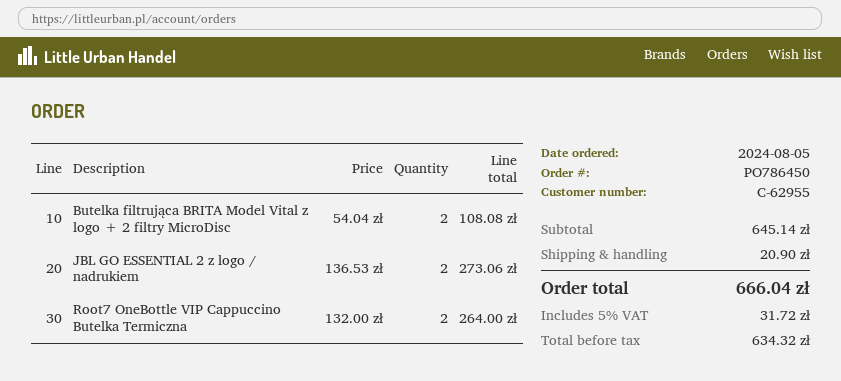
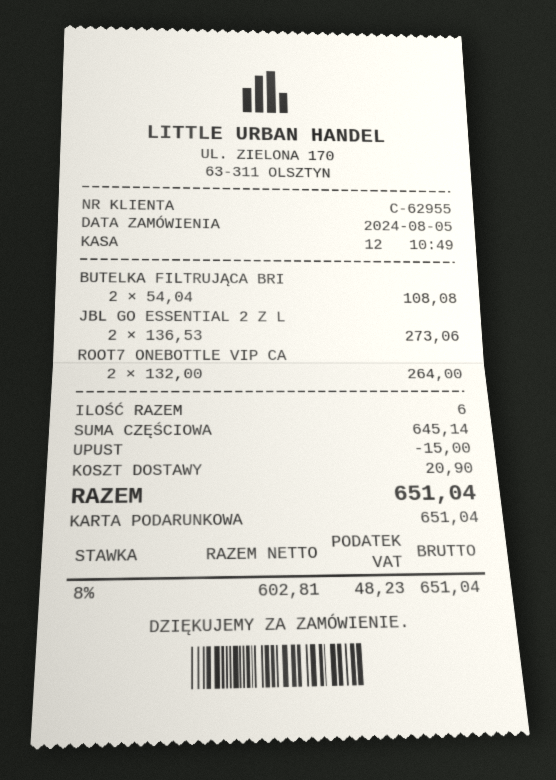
discount: none -> 15.00
net: 634.32 -> 602.81
tax: 5% = 31.72 -> 8% = 48.23
total: 666.04 -> 651.04

